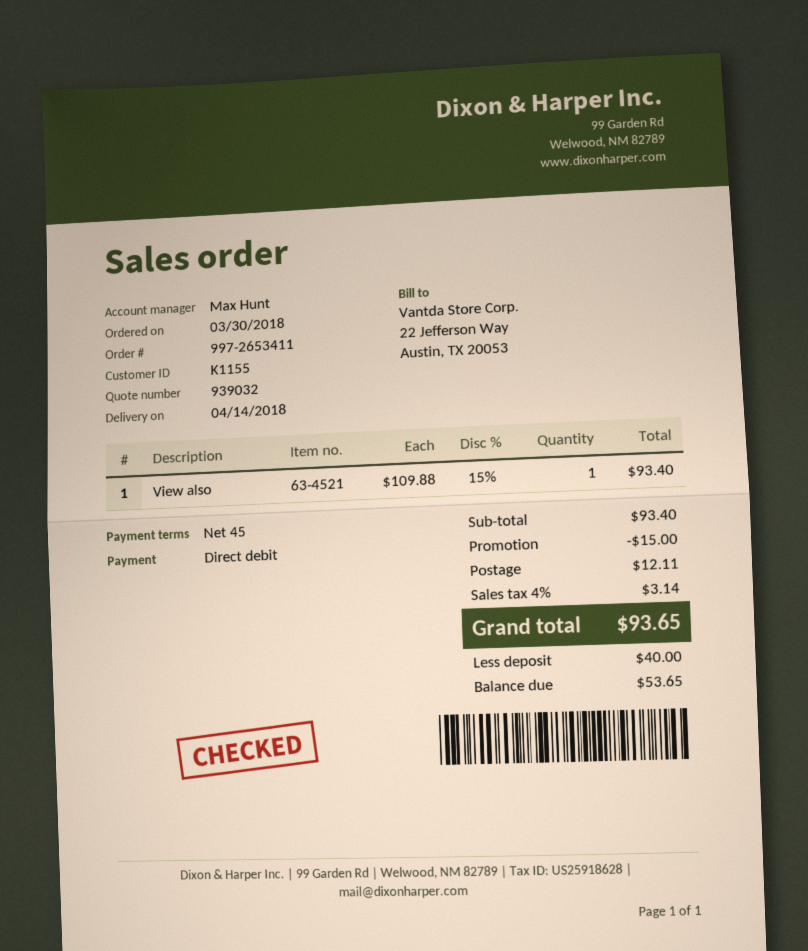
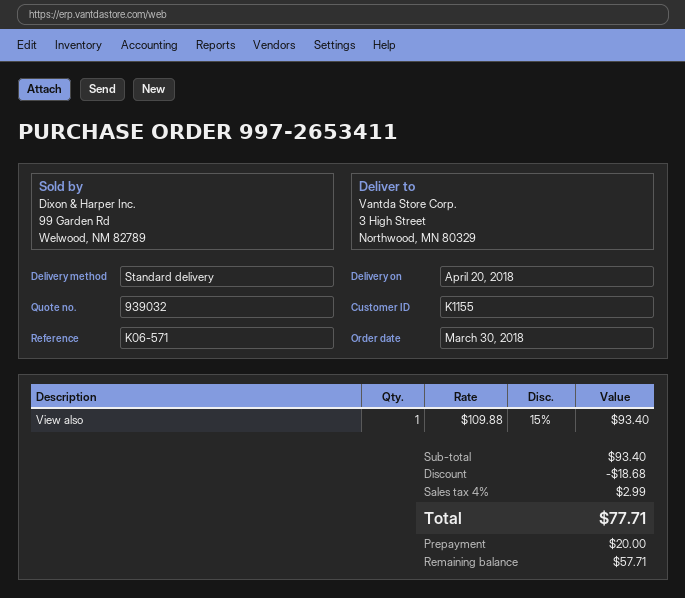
delivery date: 2018-04-14 -> 2018-04-20
discount: 15.00 -> 18.68
shipping: 12.11 -> none
tax: 4% = 3.14 -> 4% = 2.99
total: 93.65 -> 77.71
deposit: 40.00 -> 20.00
balance: 53.65 -> 57.71

